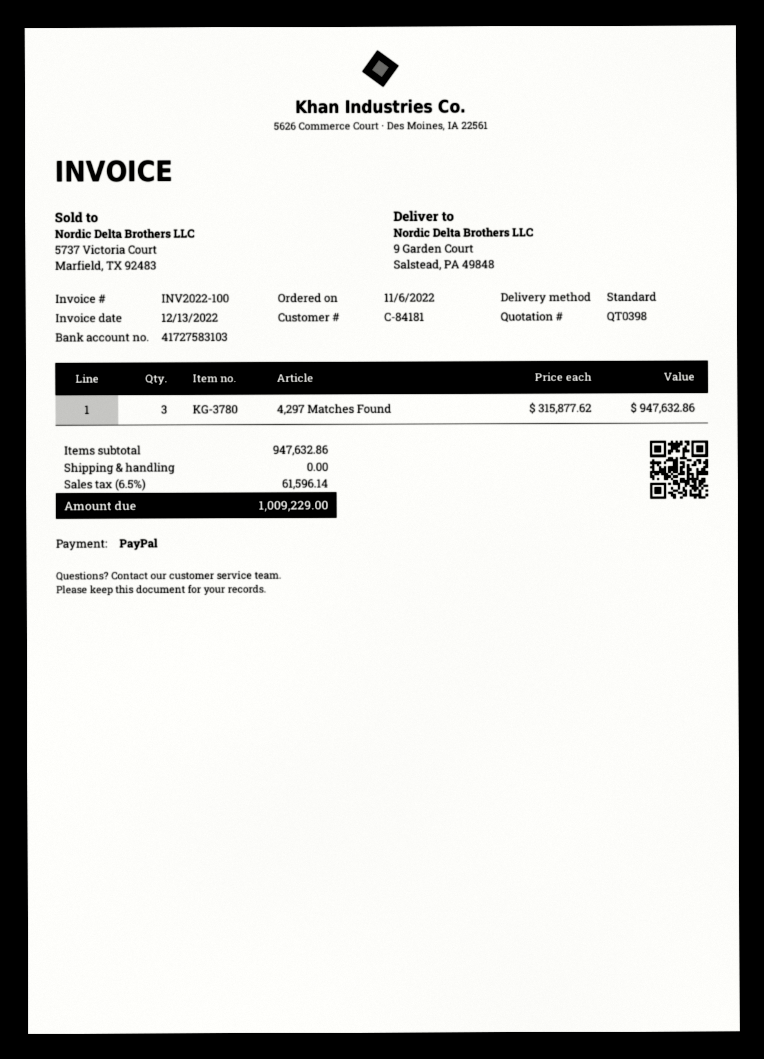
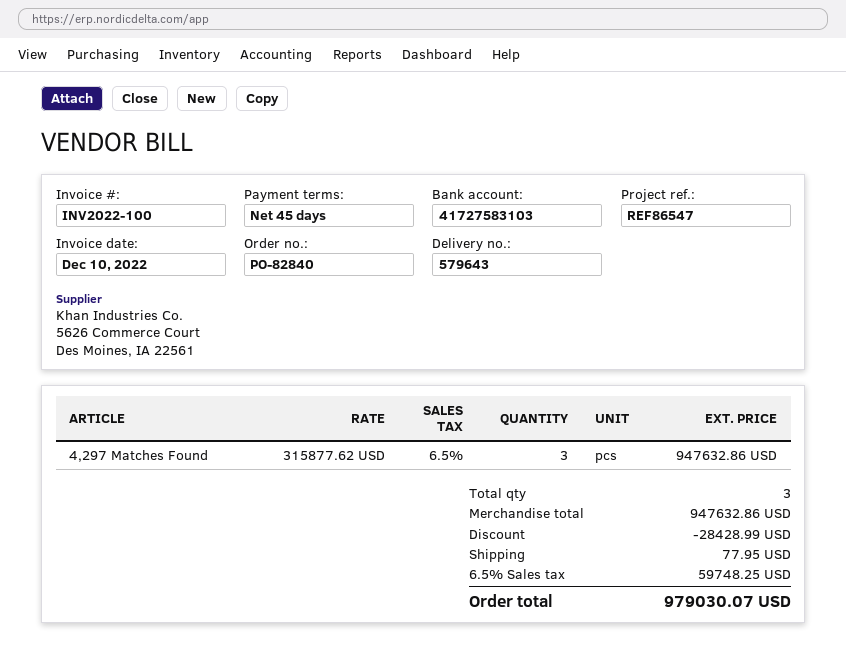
invoice date: 2022-12-13 -> 2022-12-10
discount: none -> 28428.99
shipping: 0.00 -> 77.95
tax: 6.5% = 61596.14 -> 6.5% = 59748.25
total: 1009229.00 -> 979030.07

